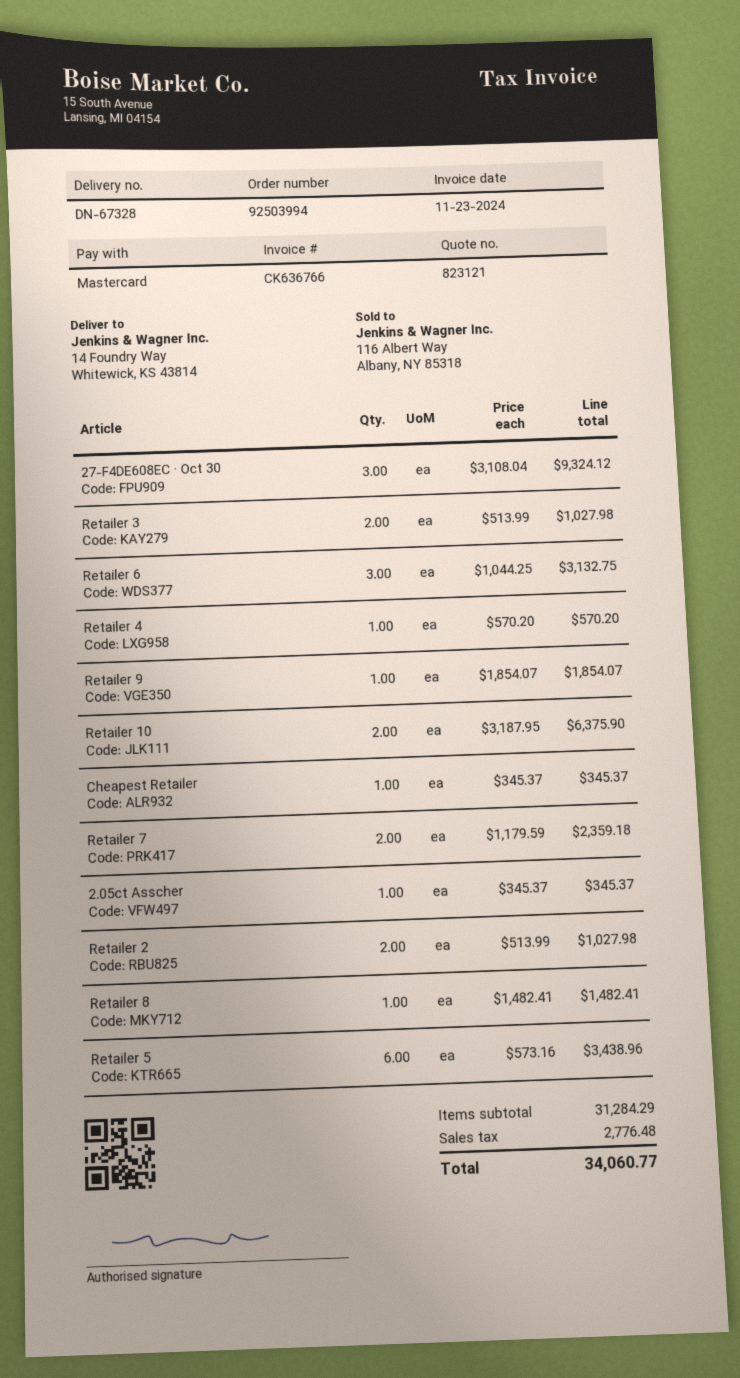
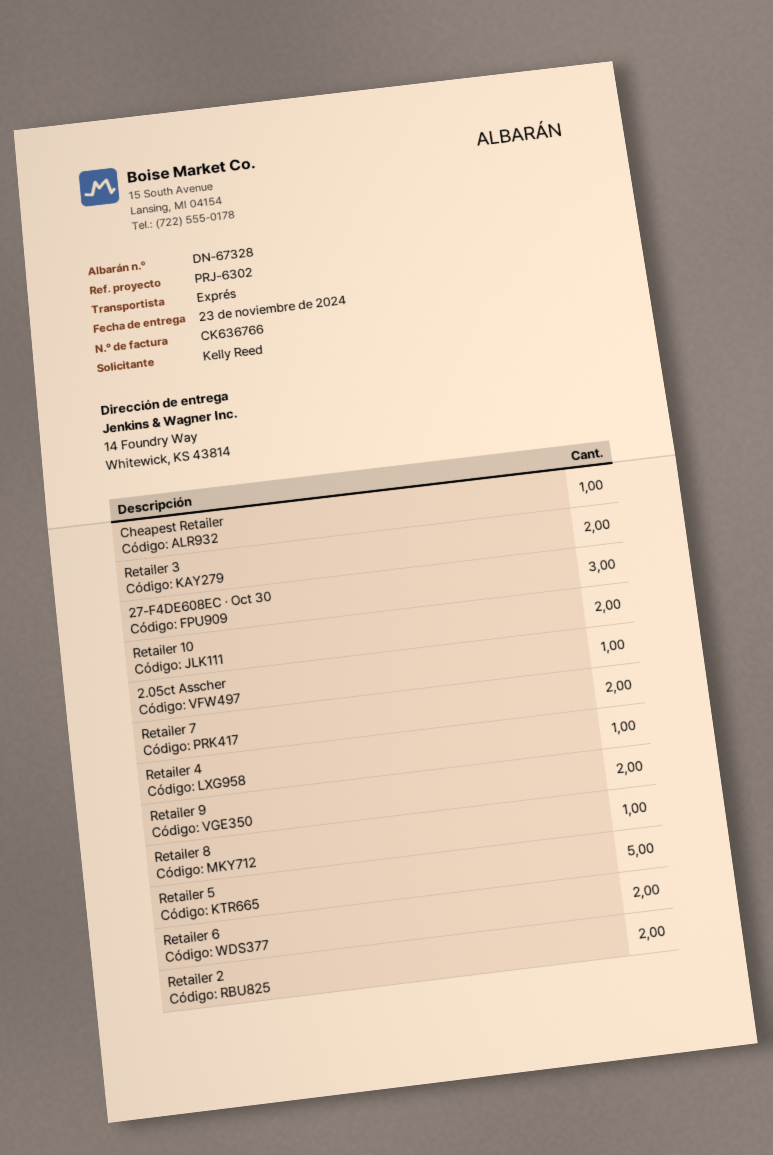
Retailer 6: 3 -> 2
Retailer 9: 1 -> 2
Retailer 5: 6 -> 5

